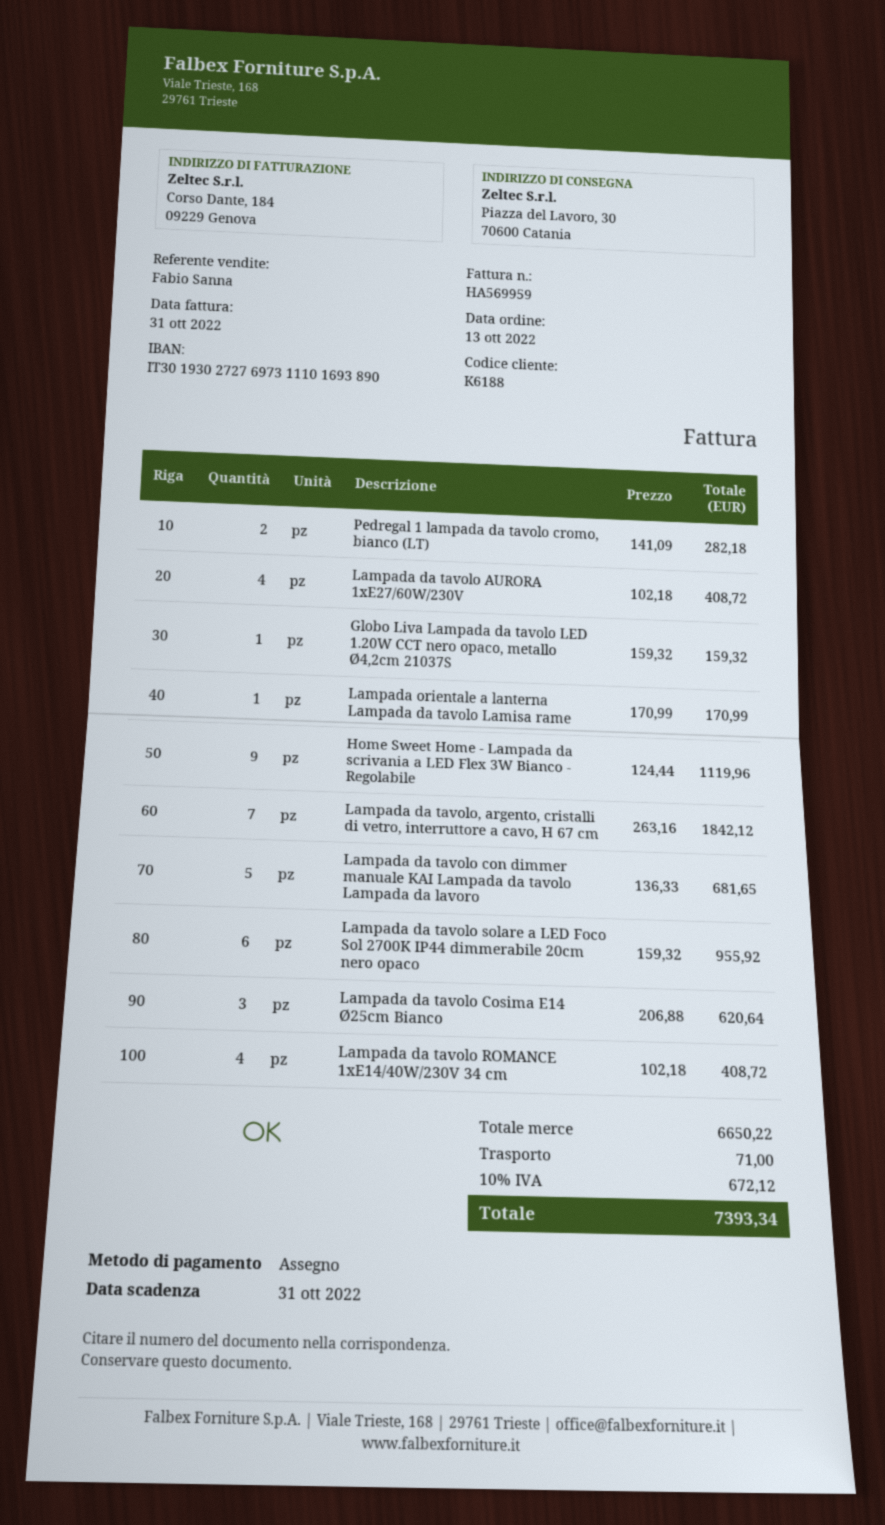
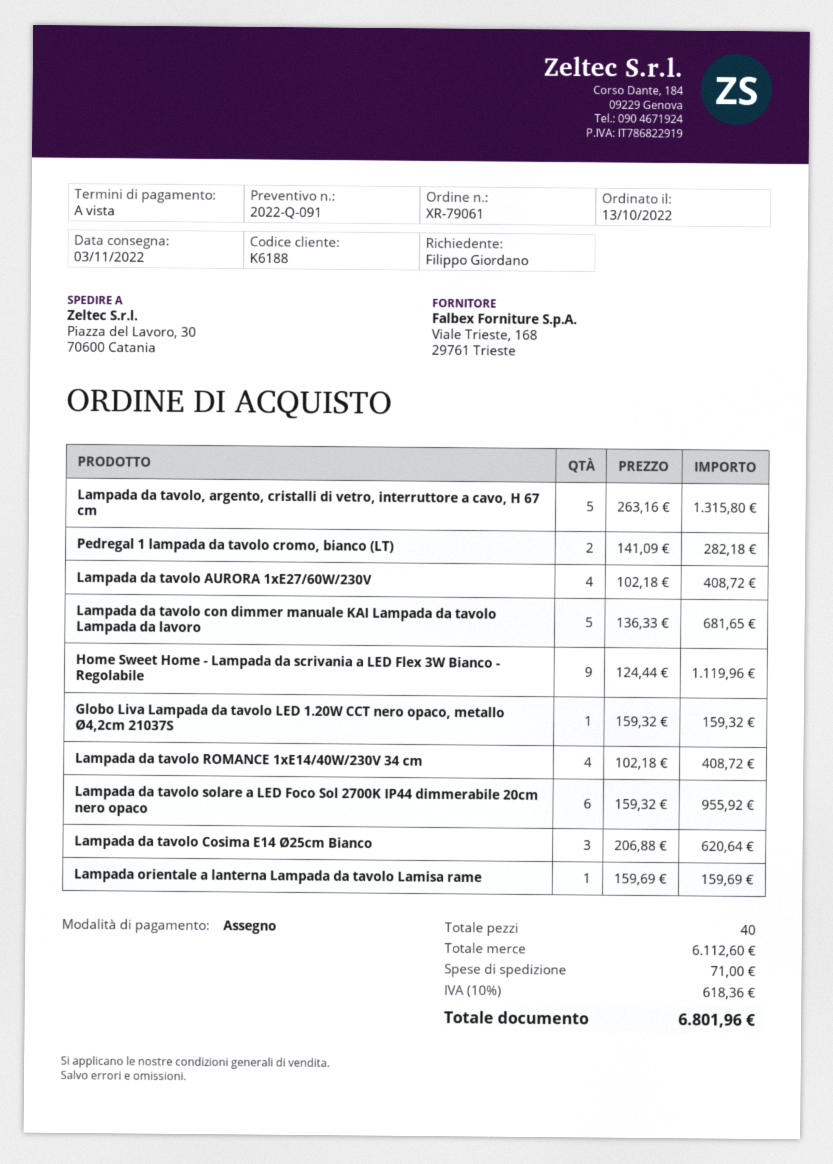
Lampada orientale a lanterna Lampada da tavolo Lamisa rame: 1 x 170.99 = 170.99 -> 1 x 159.69 = 159.69
Lampada da tavolo, argento, cristalli di vetro, interruttore a cavo, H 67 cm: 7 x 263.16 = 1842.12 -> 5 x 263.16 = 1315.80
subtotal: 6650.22 -> 6112.60
tax: 10% = 672.12 -> 10% = 618.36
total: 7393.34 -> 6801.96

